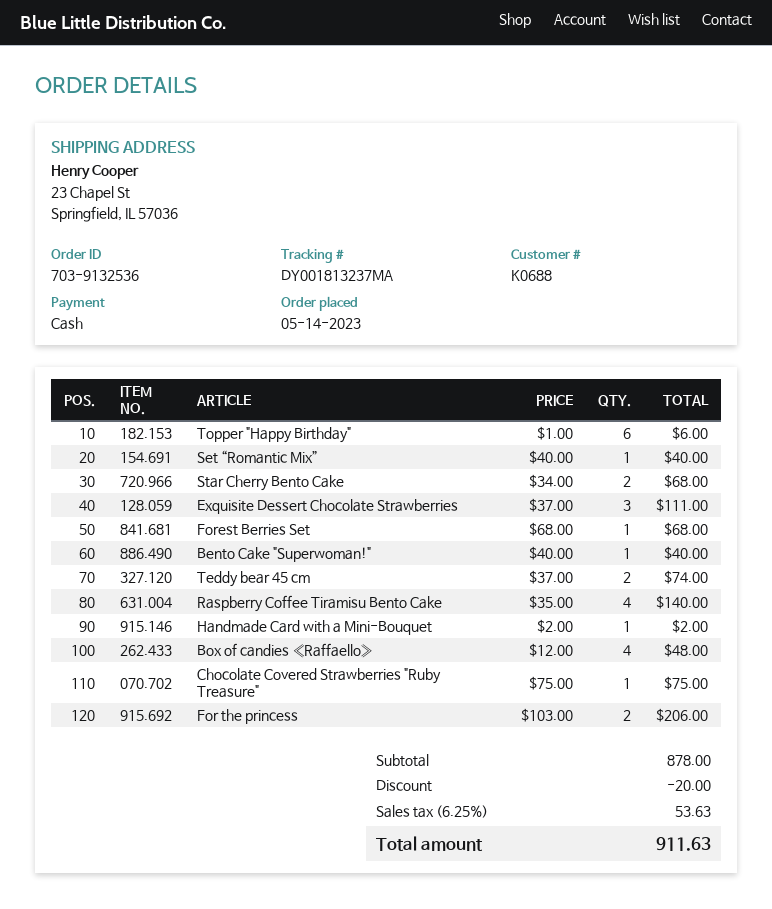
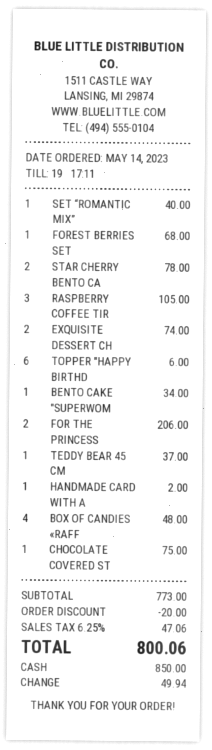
Star Cherry Bento Cake: 2 for 68.00 -> 2 for 78.00
Exquisite Dessert Chocolate Strawberries: 3 for 111.00 -> 2 for 74.00
Bento Cake "Superwoman!": 1 for 40.00 -> 1 for 34.00
Teddy bear 45 cm: 2 for 74.00 -> 1 for 37.00
Raspberry Coffee Tiramisu Bento Cake: 4 for 140.00 -> 3 for 105.00
subtotal: 878.00 -> 773.00
tax: 6.25% = 53.63 -> 6.25% = 47.06
total: 911.63 -> 800.06

